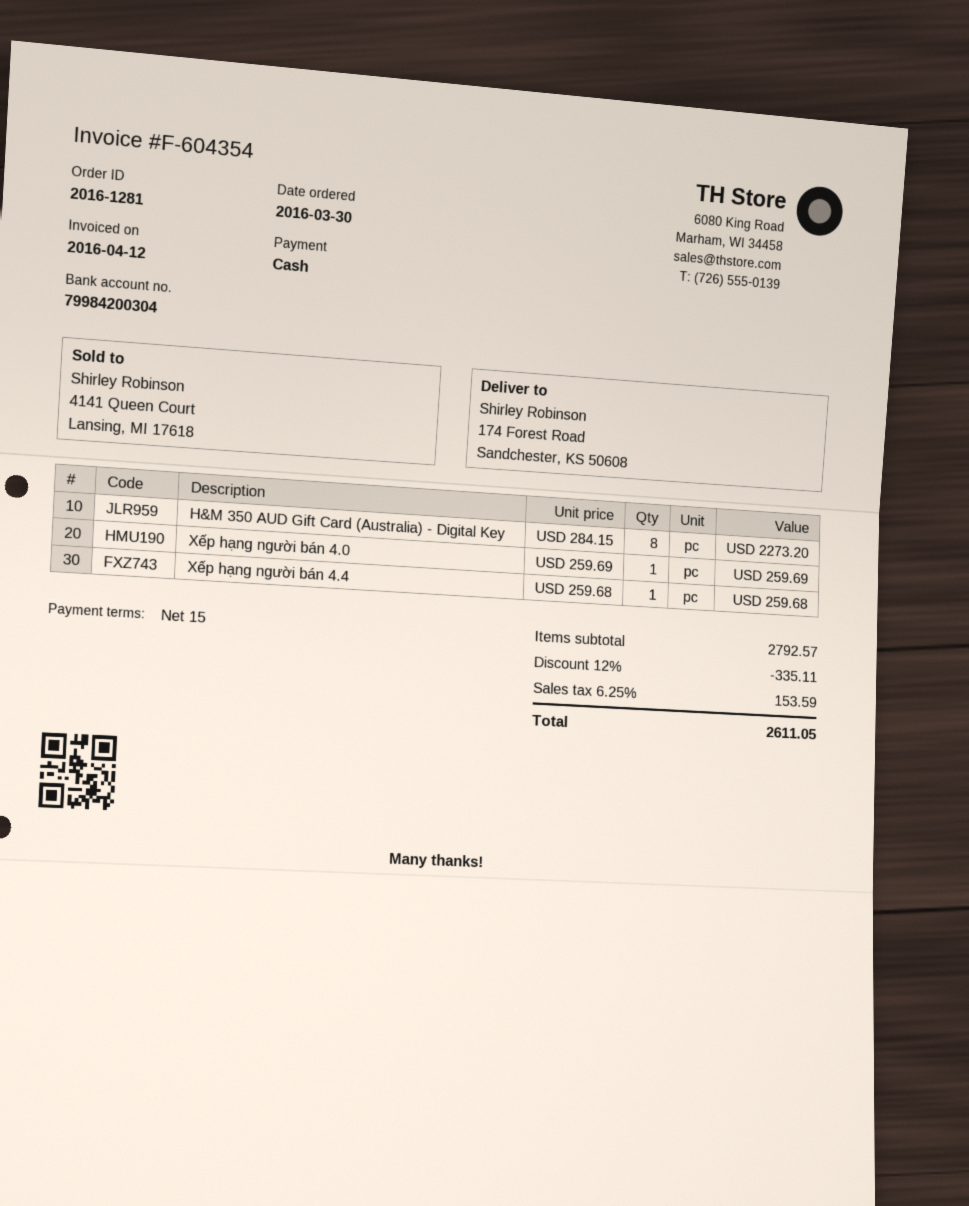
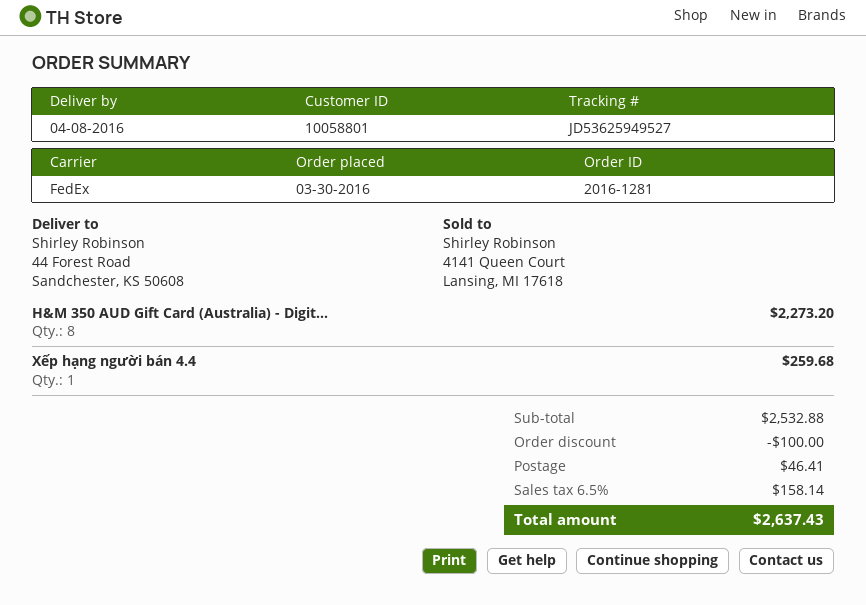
ship to: 174 Forest Road, Sandchester, KS 50608 -> 44 Forest Road, Sandchester, KS 50608
Xếp hạng người bán 4.0: 1 for 259.69 -> none
subtotal: 2792.57 -> 2532.88
discount: 335.11 -> 100.00
shipping: none -> 46.41
tax: 6.25% = 153.59 -> 6.5% = 158.14
total: 2611.05 -> 2637.43

